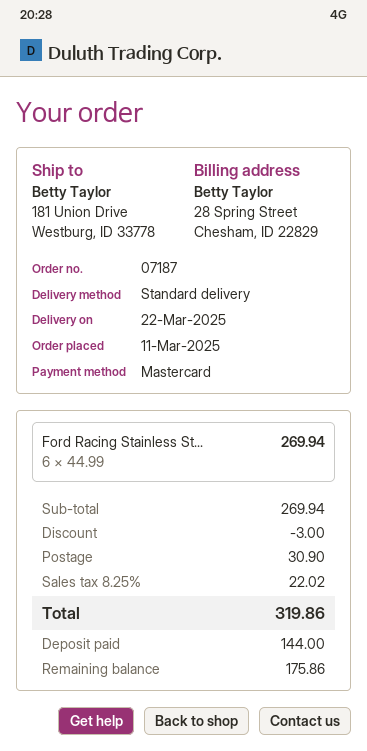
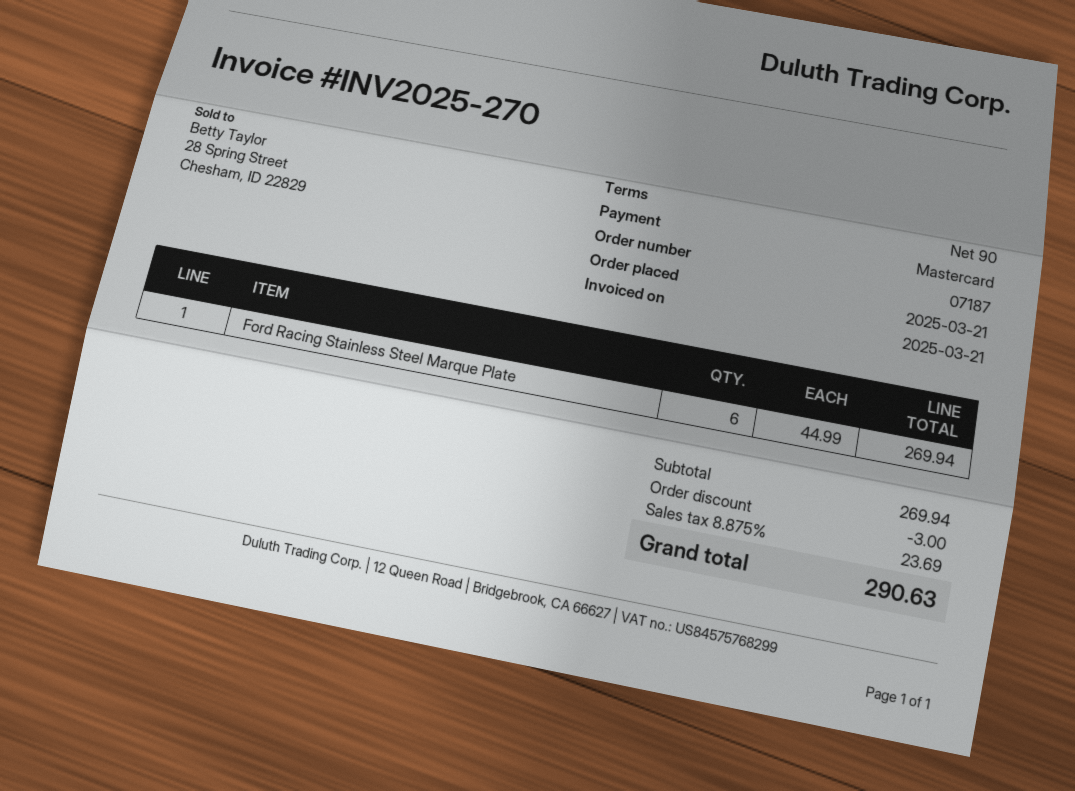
order date: 2025-03-11 -> 2025-03-21
shipping: 30.90 -> none
tax: 8.25% = 22.02 -> 8.875% = 23.69
total: 319.86 -> 290.63

